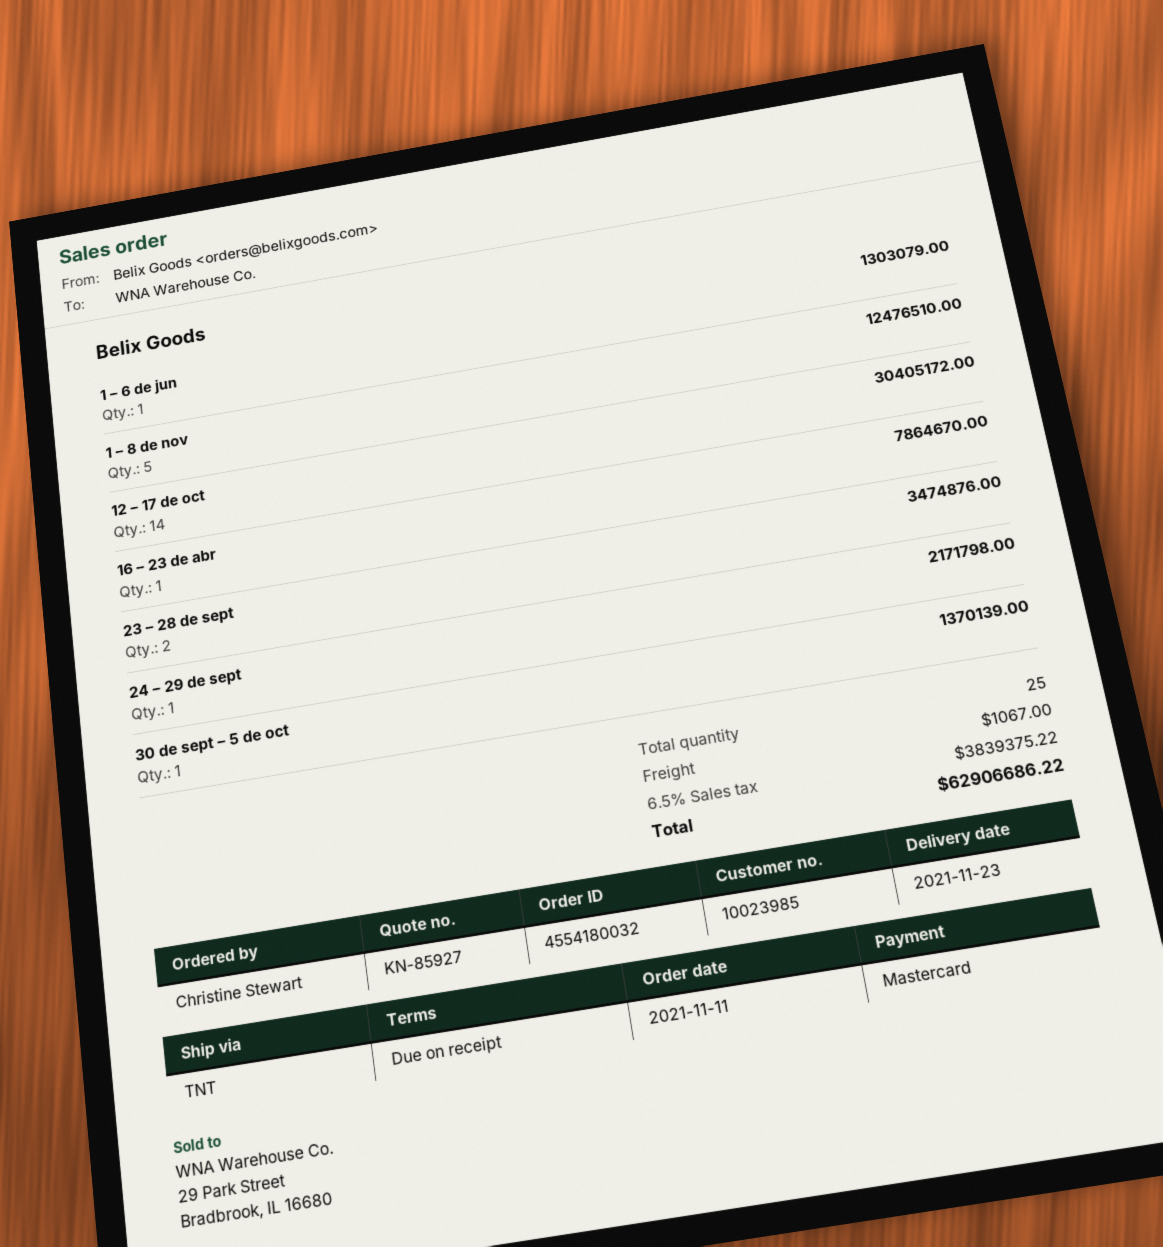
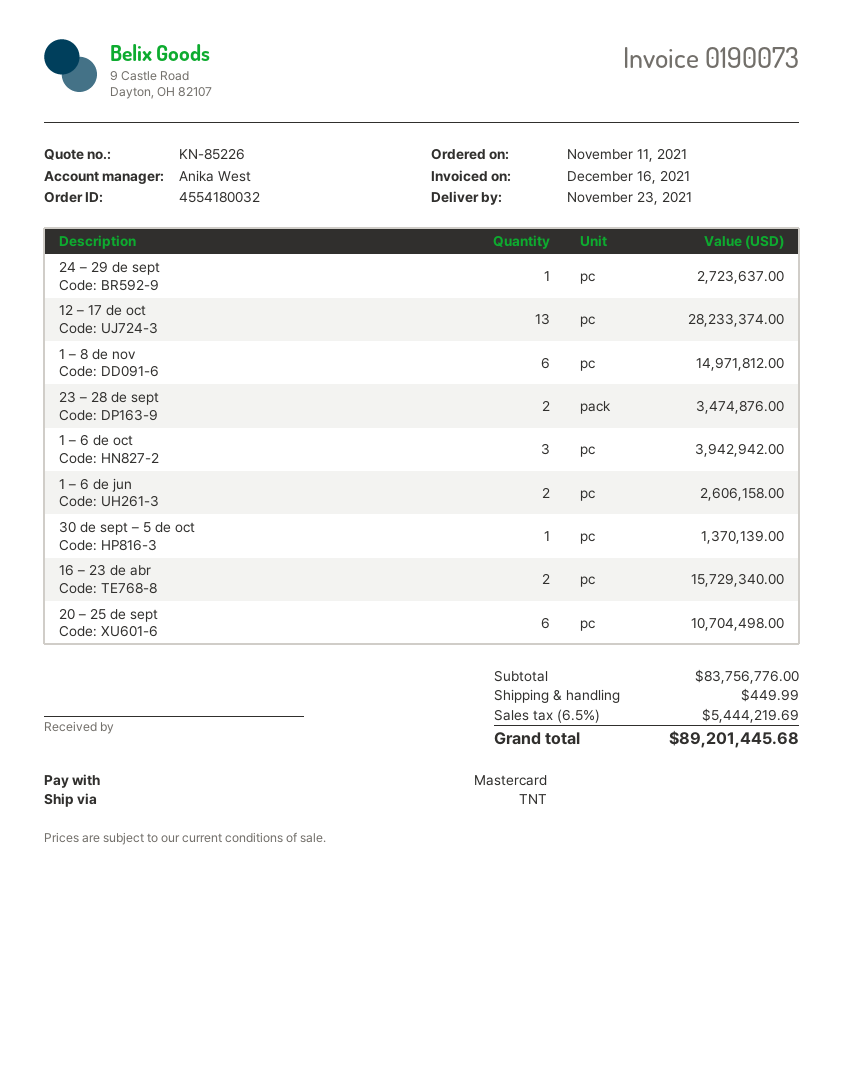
quote number: KN-85927 -> KN-85226
1 – 6 de jun: 1 for 1303079.00 -> 2 for 2606158.00
1 – 8 de nov: 5 for 12476510.00 -> 6 for 14971812.00
12 – 17 de oct: 14 for 30405172.00 -> 13 for 28233374.00
16 – 23 de abr: 1 for 7864670.00 -> 2 for 15729340.00
24 – 29 de sept: 1 for 2171798.00 -> 1 for 2723637.00
1 – 6 de oct: none -> 3 for 3942942.00
20 – 25 de sept: none -> 6 for 10704498.00
shipping: 1067.00 -> 449.99
tax: 6.5% = 3839375.22 -> 6.5% = 5444219.69
total: 62906686.22 -> 89201445.68

